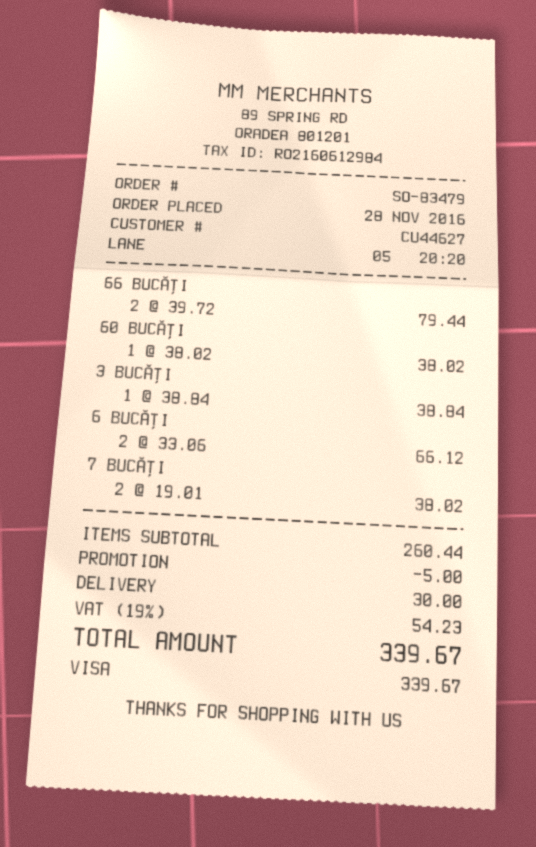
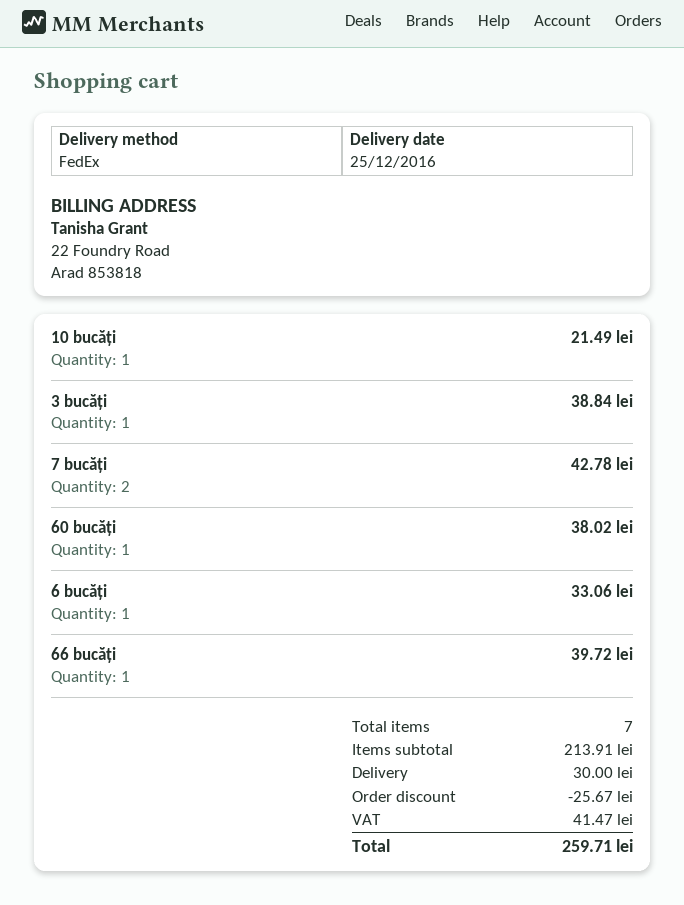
66 BUCĂȚI: 2 for 79.44 -> 1 for 39.72
6 BUCĂȚI: 2 for 66.12 -> 1 for 33.06
7 BUCĂȚI: 2 for 38.02 -> 2 for 42.78
10 bucăți: none -> 1 for 21.49
subtotal: 260.44 -> 213.91
discount: 5.00 -> 25.67
tax: 54.23 -> 41.47
total: 339.67 -> 259.71

